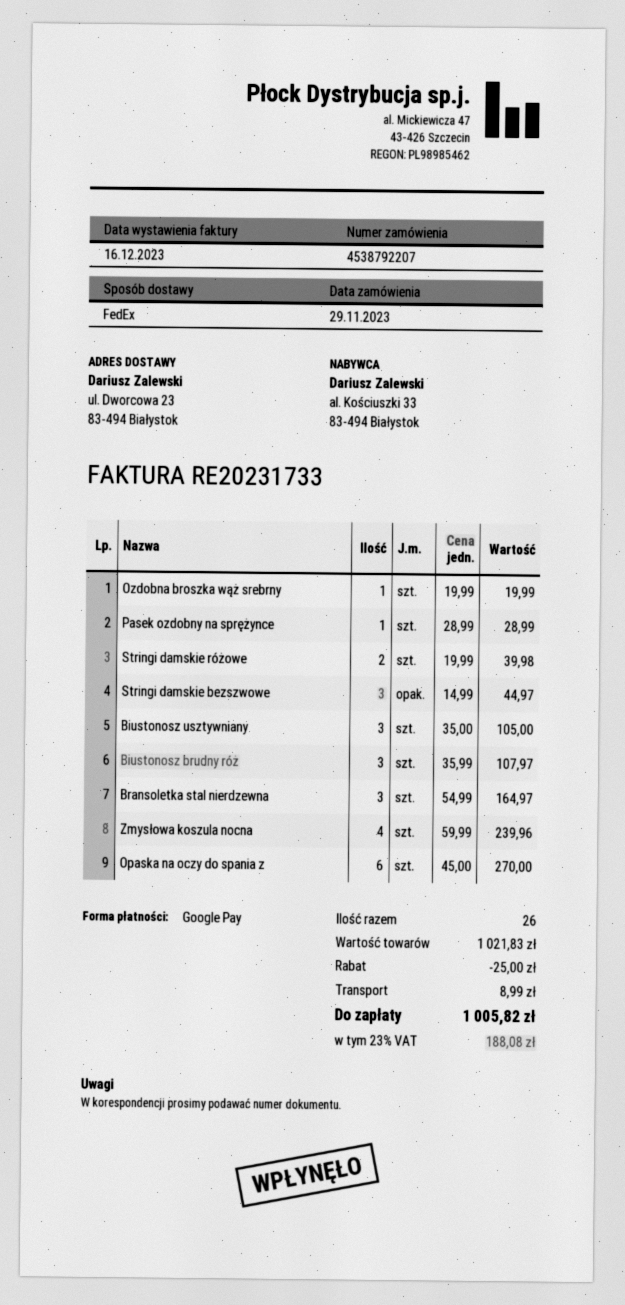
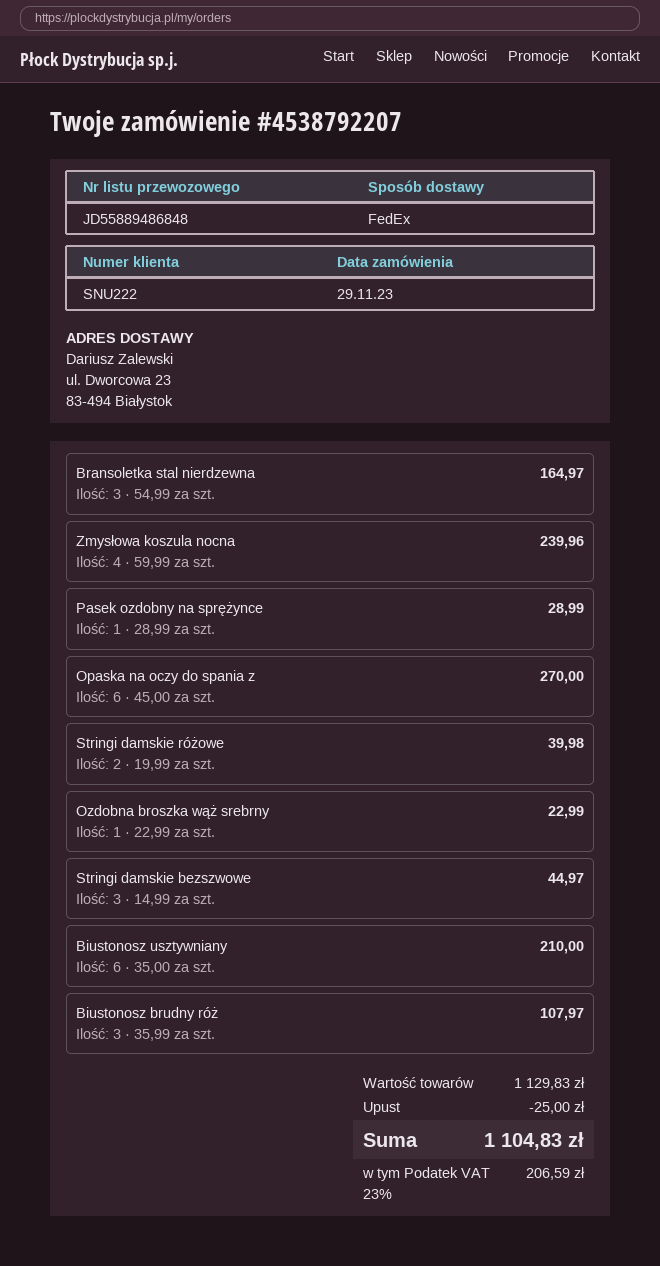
Ozdobna broszka wąż srebrny: 1 x 19.99 = 19.99 -> 1 x 22.99 = 22.99
Biustonosz usztywniany: 3 x 35.00 = 105.00 -> 6 x 35.00 = 210.00
subtotal: 1021.83 -> 1129.83
shipping: 8.99 -> none
tax: 23% = 188.08 -> 23% = 206.59
total: 1005.82 -> 1104.83

